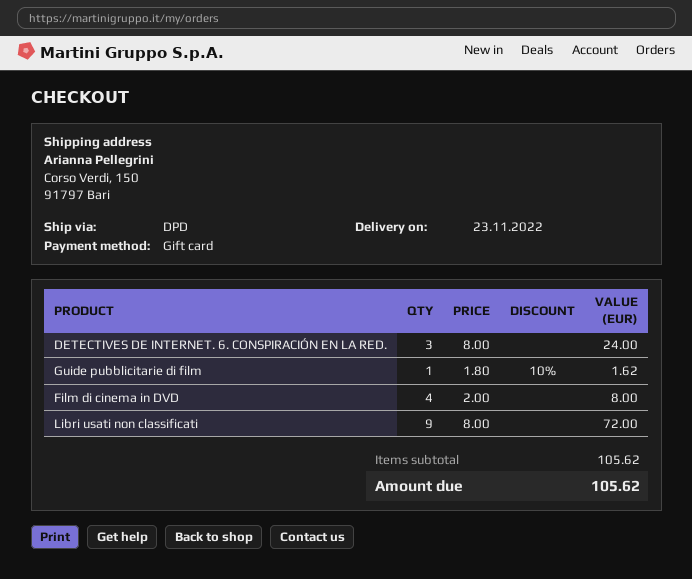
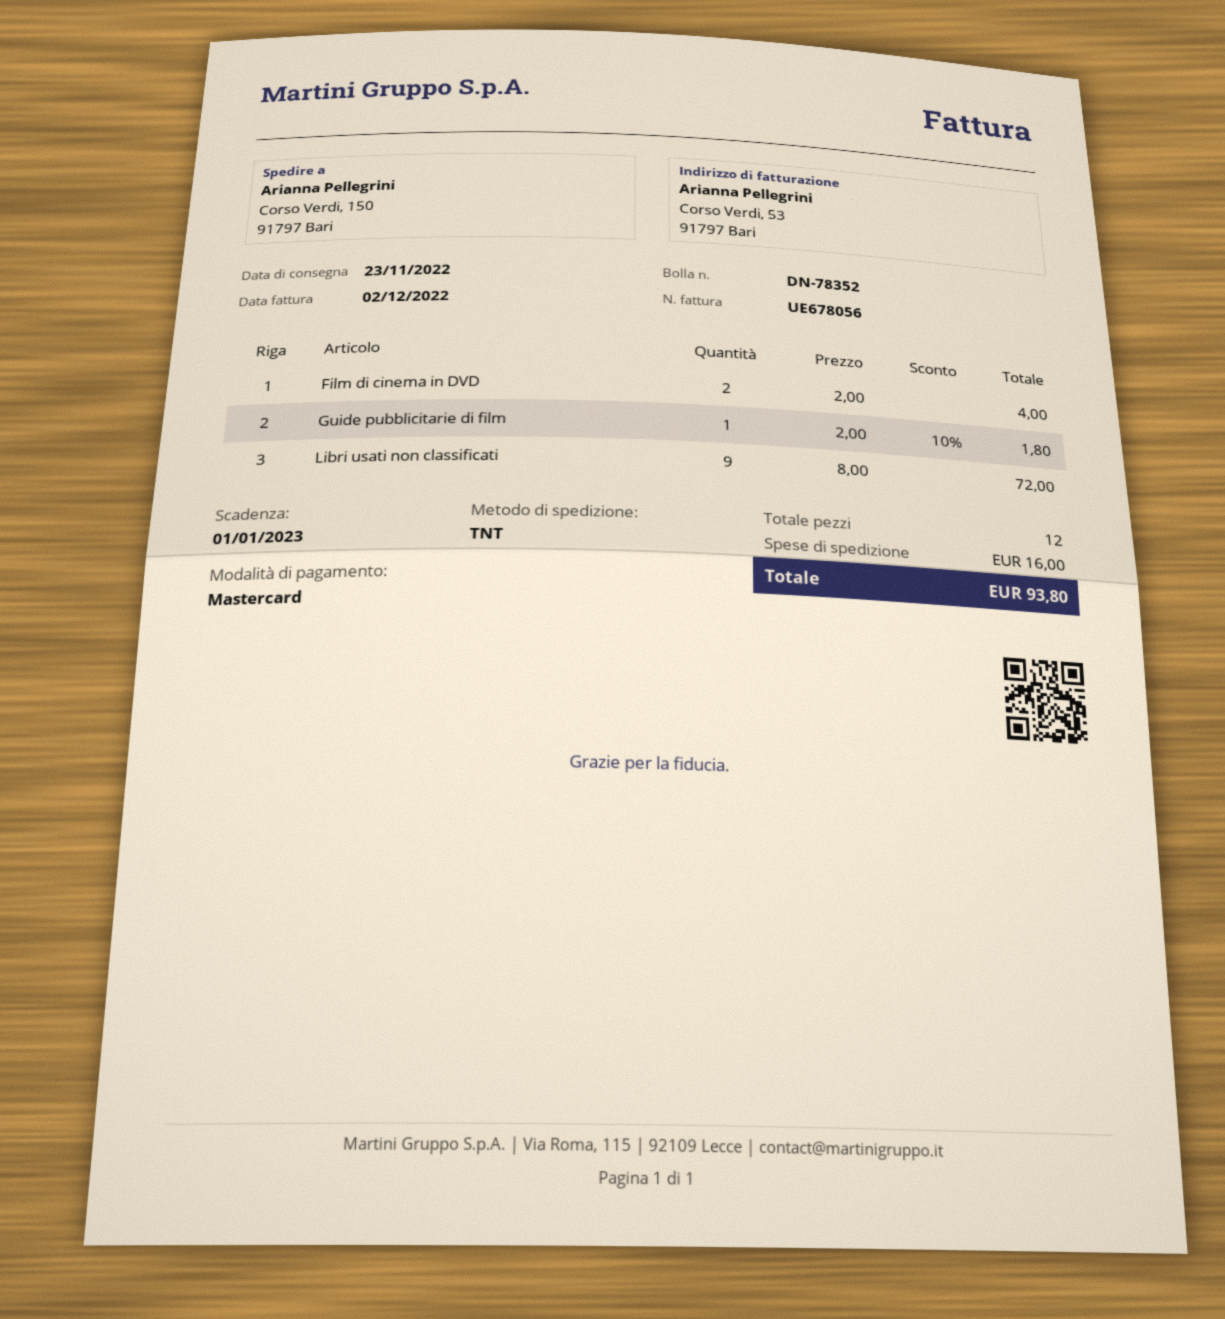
payment method: gift card -> Mastercard
shipping method: DPD -> TNT
DETECTIVES DE INTERNET. 6. CONSPIRACIÓN EN LA RED.: 3 x 8.00 = 24.00 -> none
Guide pubblicitarie di film: 1 x 1.80 - 10% = 1.62 -> 1 x 2.00 - 10% = 1.80
Film di cinema in DVD: 4 x 2.00 = 8.00 -> 2 x 2.00 = 4.00
shipping: none -> 16.00
total: 105.62 -> 93.80

